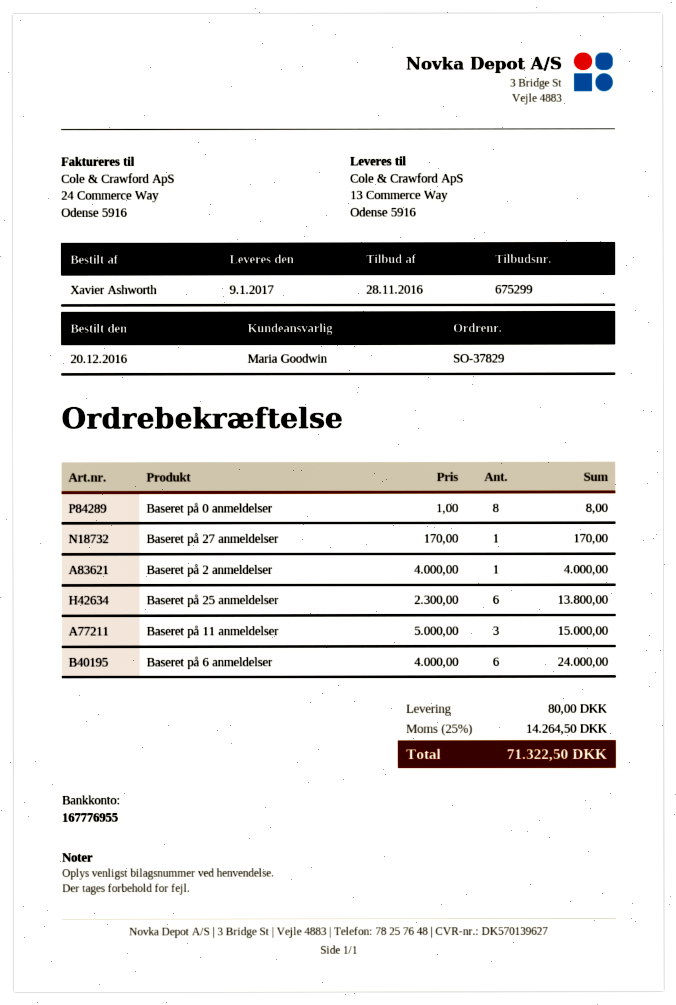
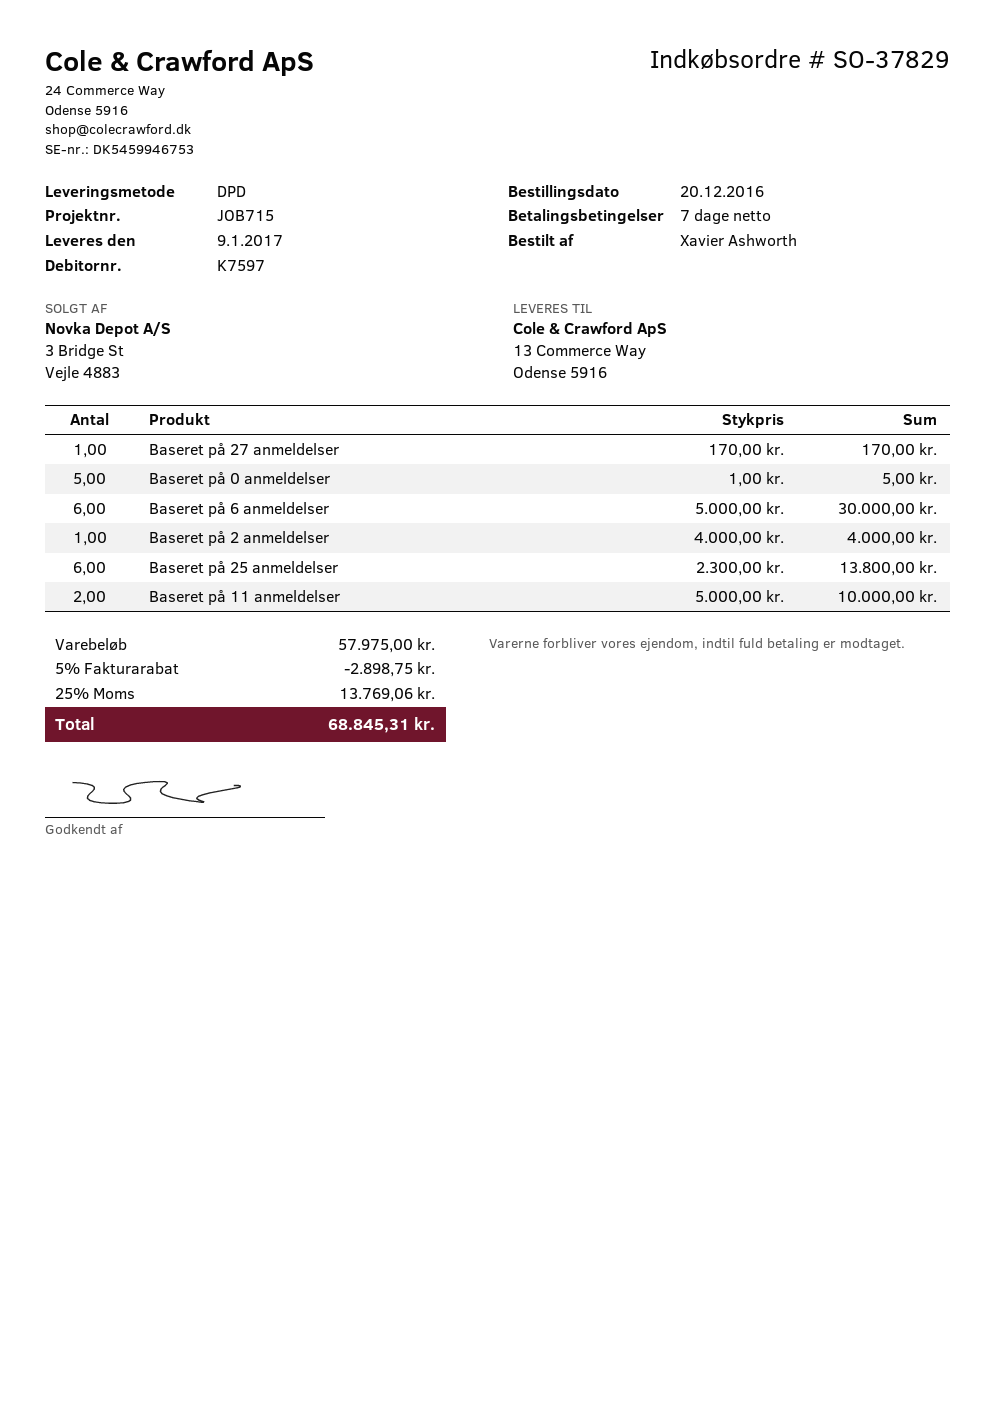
Baseret på 0 anmeldelser: 8 x 1.00 = 8.00 -> 5 x 1.00 = 5.00
Baseret på 11 anmeldelser: 3 x 5000.00 = 15000.00 -> 2 x 5000.00 = 10000.00
Baseret på 6 anmeldelser: 6 x 4000.00 = 24000.00 -> 6 x 5000.00 = 30000.00
discount: none -> 5% = 2898.75
shipping: 80.00 -> none
tax: 25% = 14264.50 -> 25% = 13769.06
total: 71322.50 -> 68845.31

